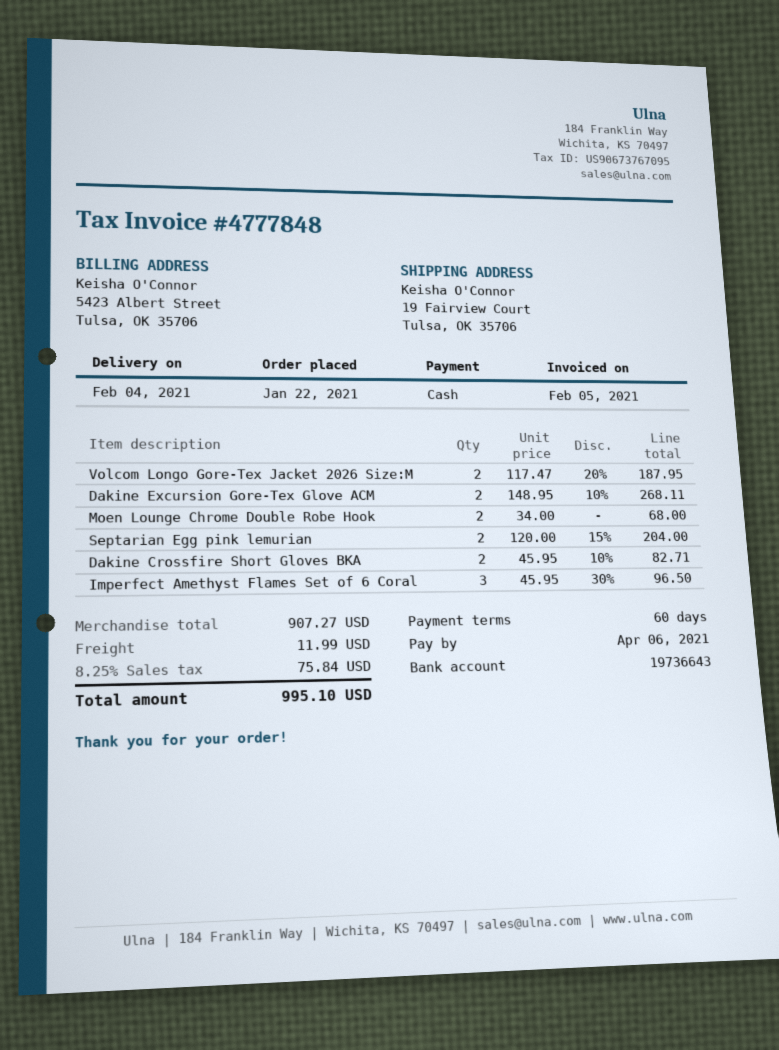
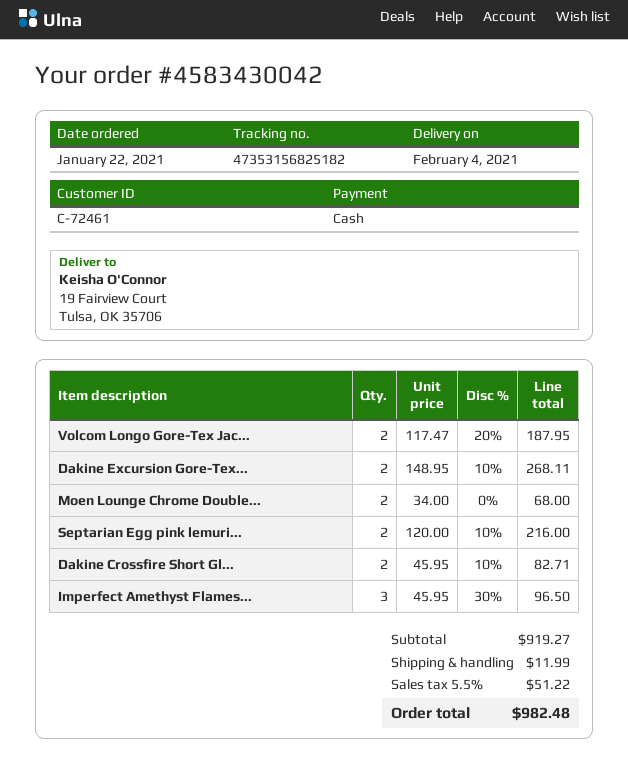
Septarian Egg pink lemurian: 2 x 120.00 - 15% = 204.00 -> 2 x 120.00 - 10% = 216.00
subtotal: 907.27 -> 919.27
tax: 8.25% = 75.84 -> 5.5% = 51.22
total: 995.10 -> 982.48

